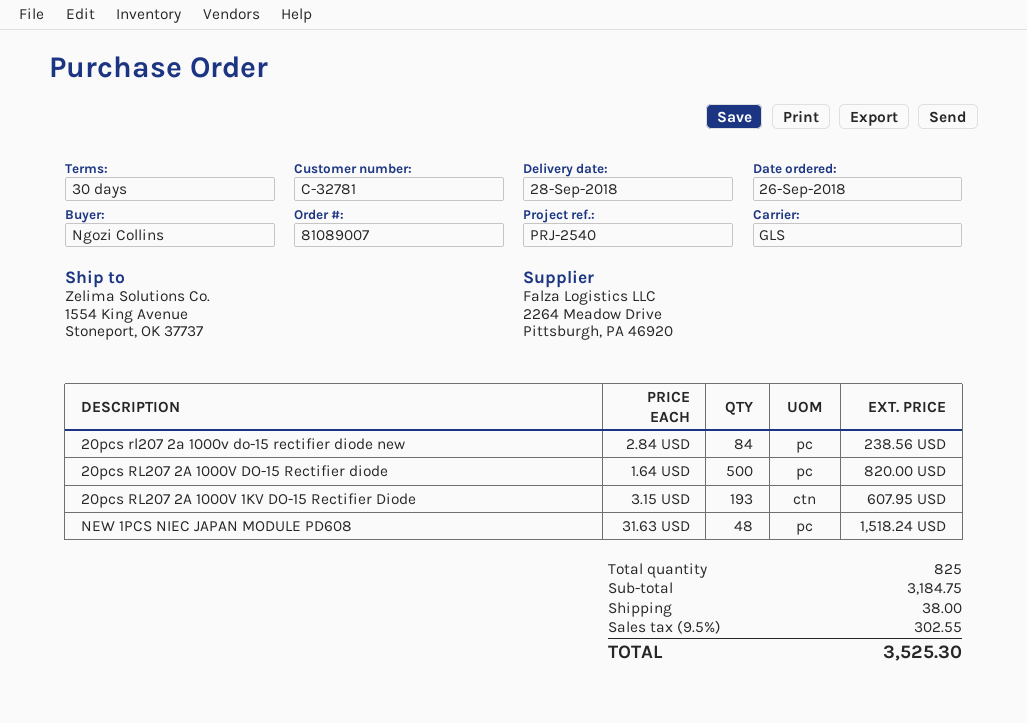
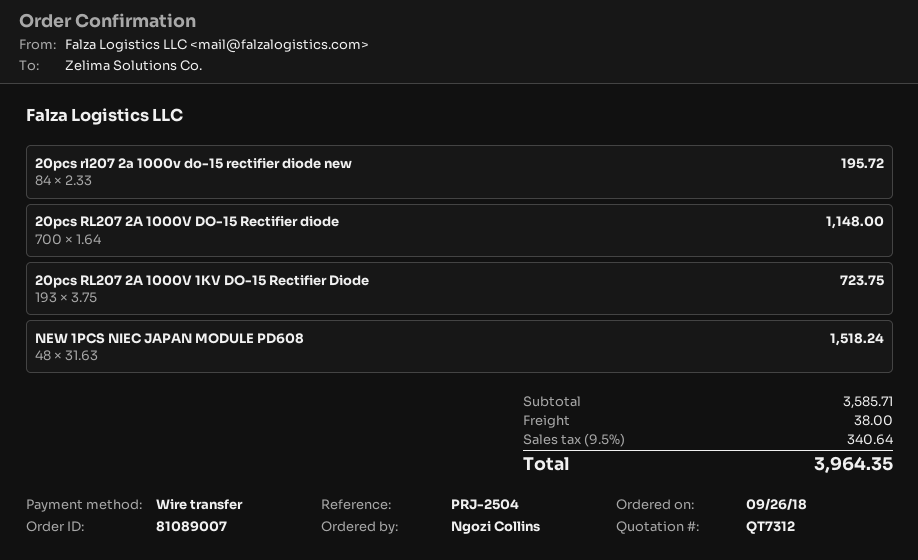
reference: PRJ-2540 -> PRJ-2504
20pcs rl207 2a 1000v do-15 rectifier diode new: 84 x 2.84 = 238.56 -> 84 x 2.33 = 195.72
20pcs RL207 2A 1000V DO-15 Rectifier diode: 500 x 1.64 = 820.00 -> 700 x 1.64 = 1148.00
20pcs RL207 2A 1000V 1KV DO-15 Rectifier Diode: 193 x 3.15 = 607.95 -> 193 x 3.75 = 723.75
subtotal: 3184.75 -> 3585.71
tax: 9.5% = 302.55 -> 9.5% = 340.64
total: 3525.30 -> 3964.35

